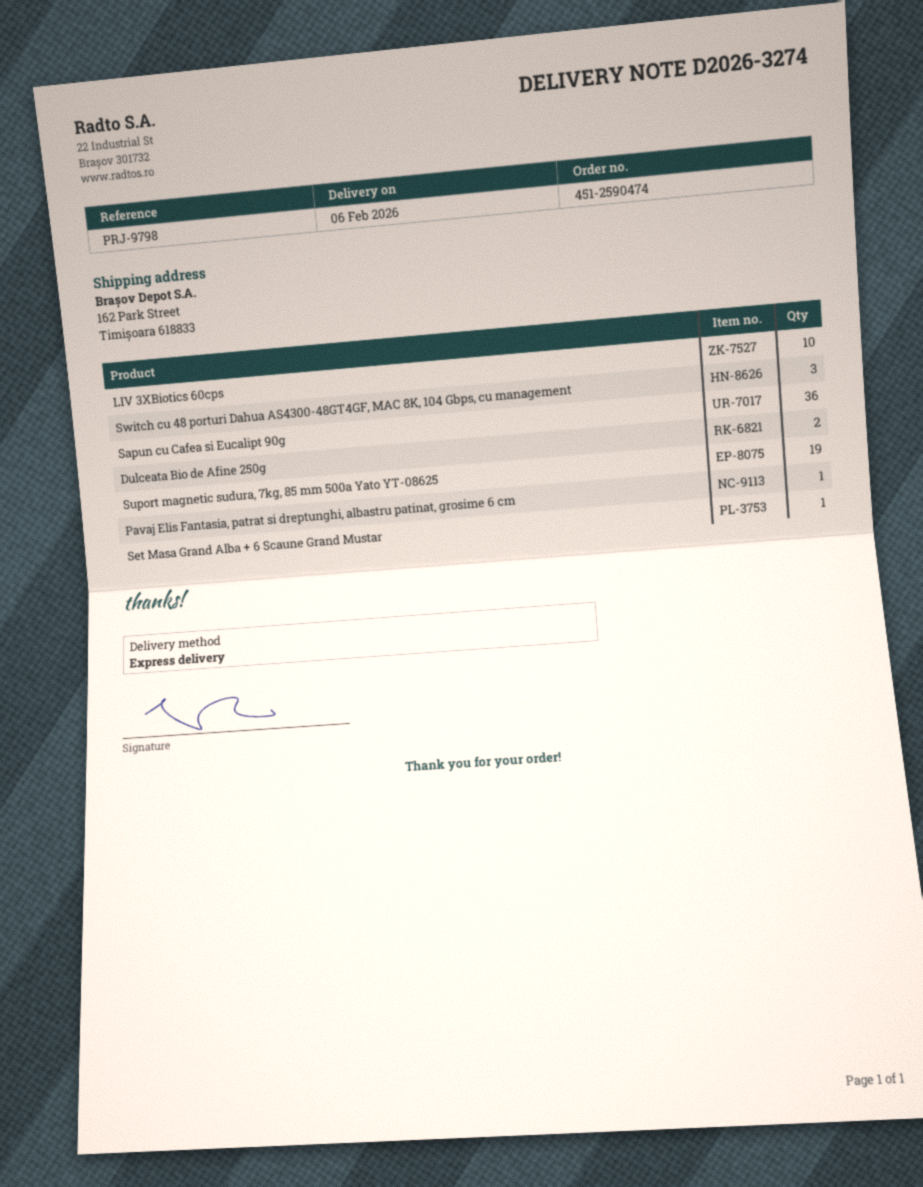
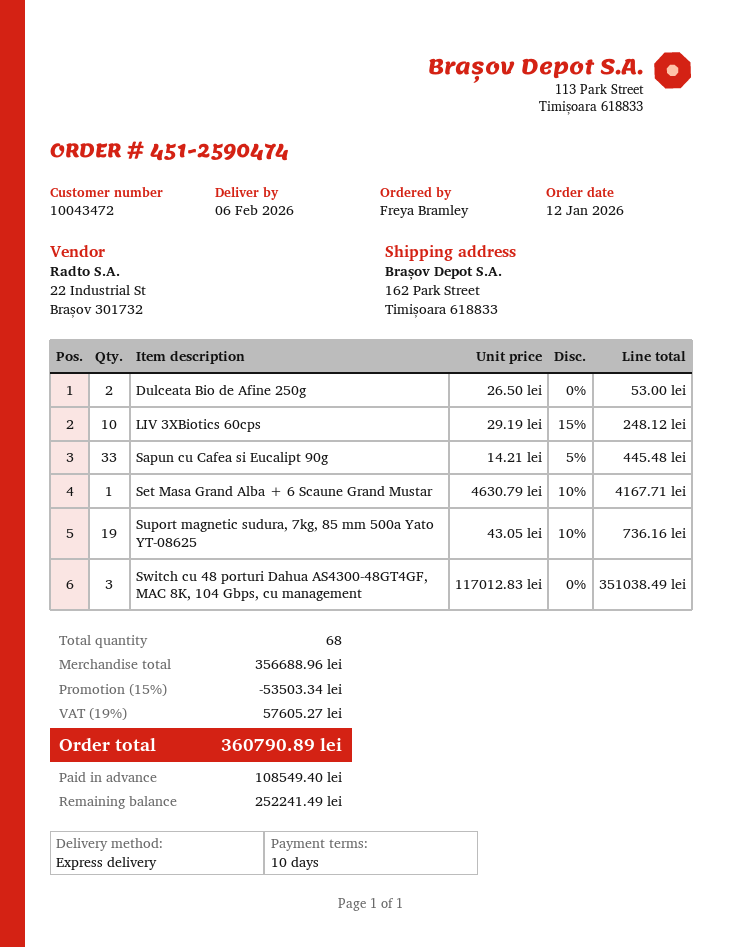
Sapun cu Cafea si Eucalipt 90g: 36 -> 33
Pavaj Elis Fantasia, patrat si dreptunghi, albastru patinat, grosime 6 cm: 1 -> none

